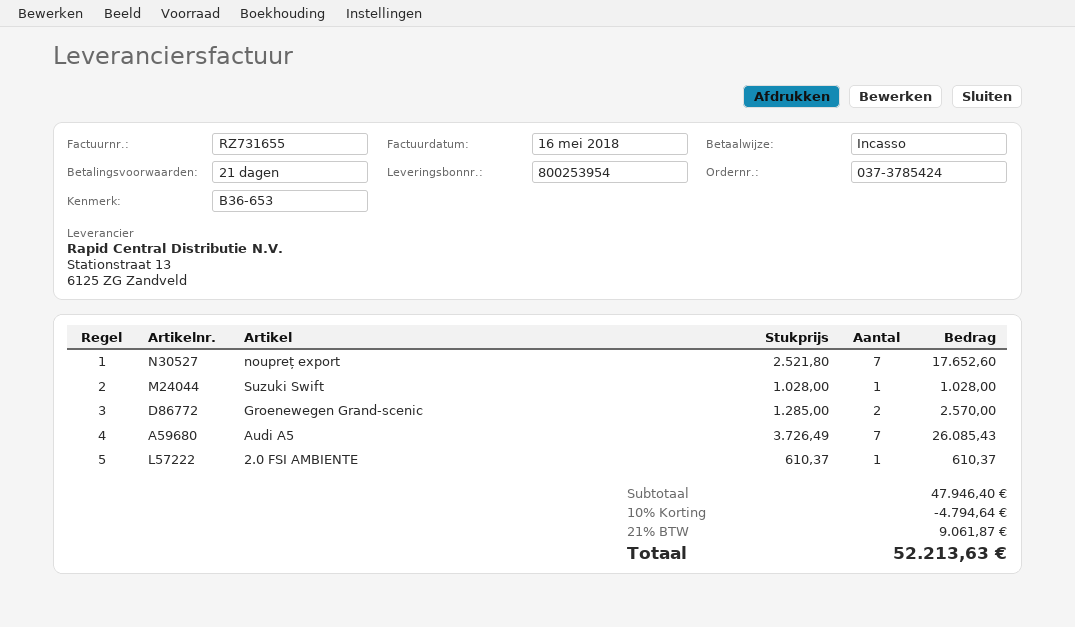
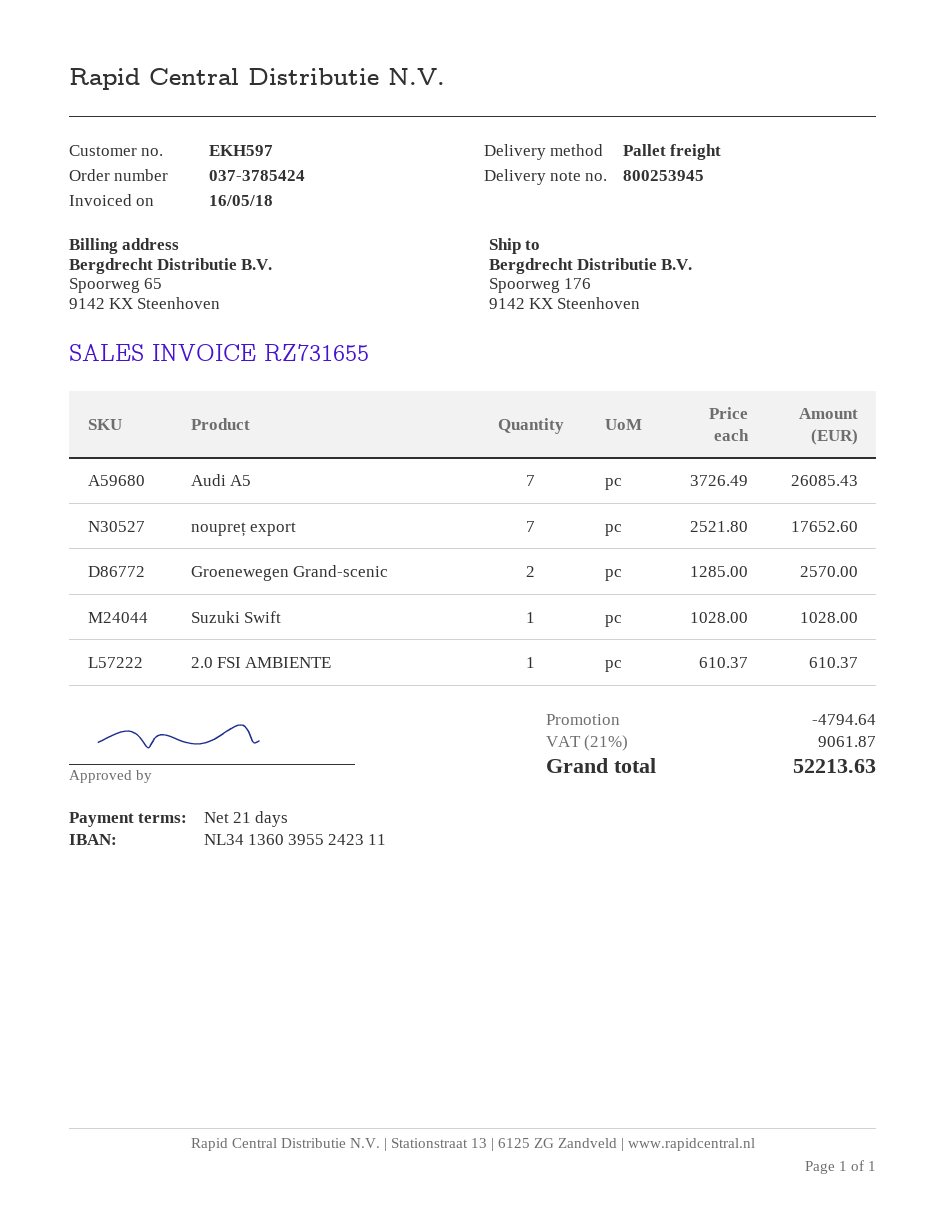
delivery note number: 800253954 -> 800253945

